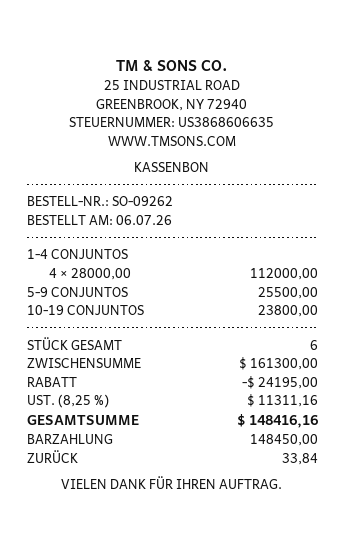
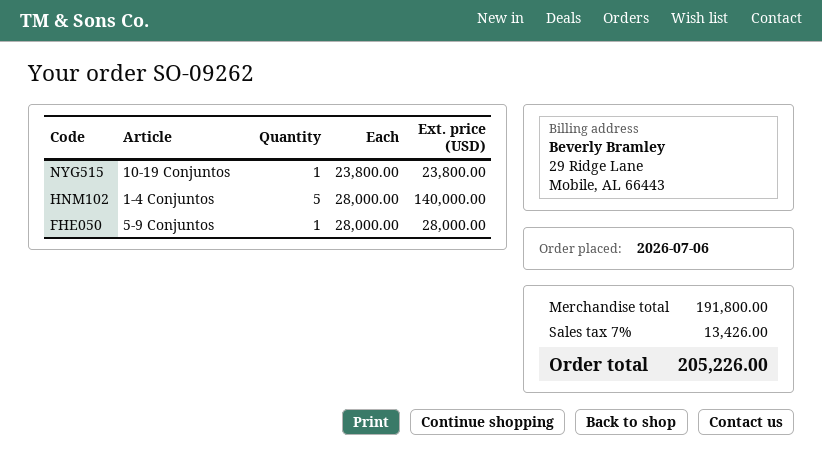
1-4 CONJUNTOS: 4 x 28000.00 = 112000.00 -> 5 x 28000.00 = 140000.00
5-9 CONJUNTOS: 1 x 25500.00 = 25500.00 -> 1 x 28000.00 = 28000.00
subtotal: 161300.00 -> 191800.00
discount: 24195.00 -> none
tax: 8.25% = 11311.16 -> 7% = 13426.00
total: 148416.16 -> 205226.00

